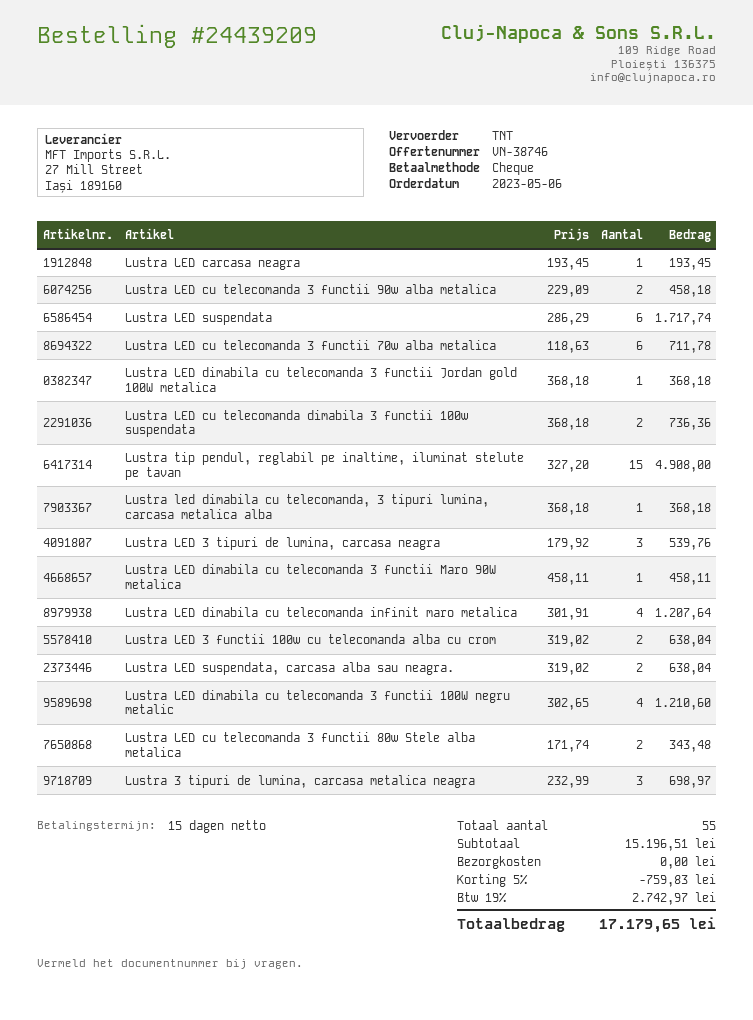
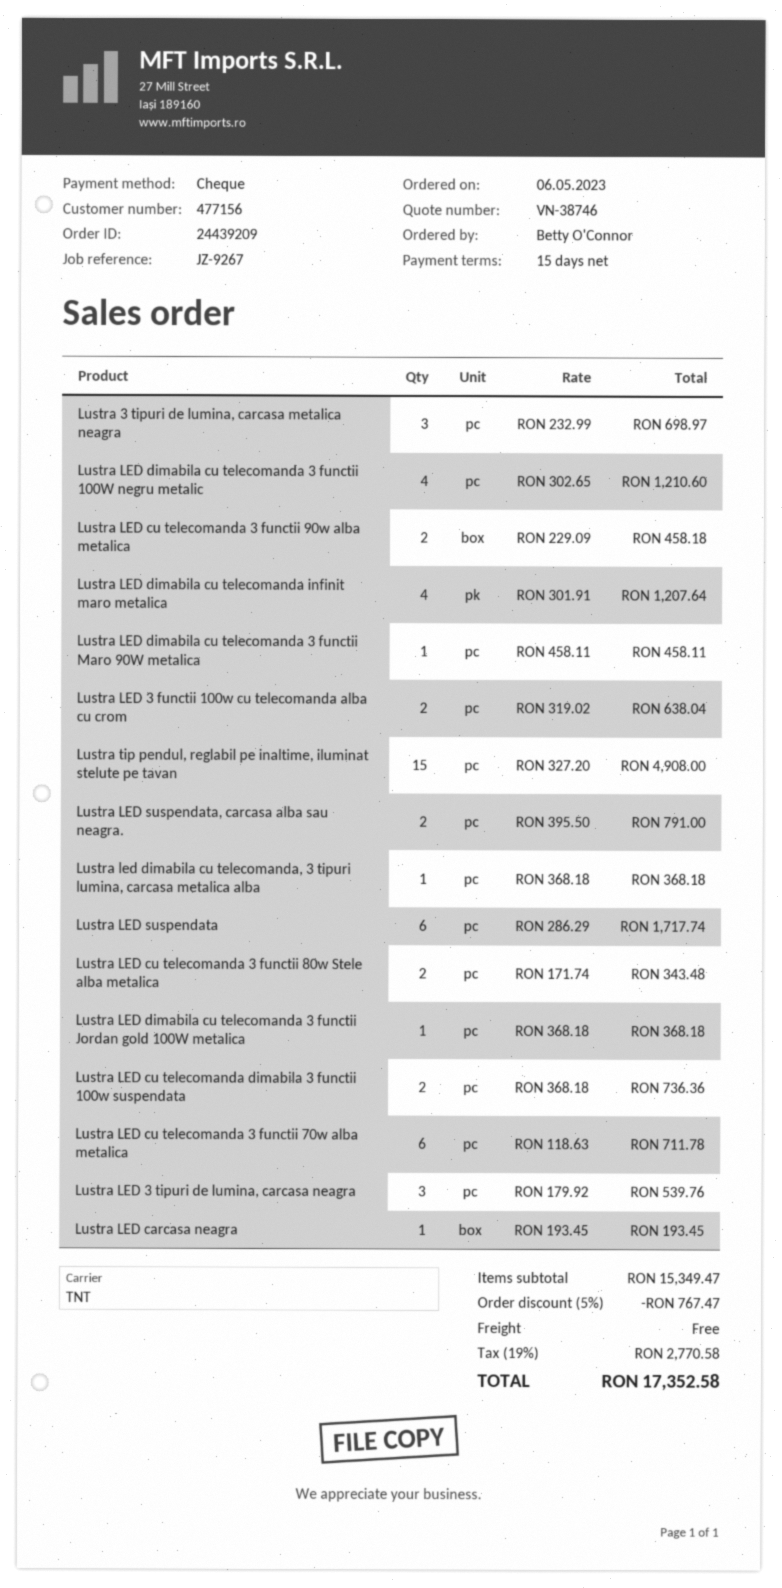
Lustra LED suspendata, carcasa alba sau neagra.: 2 x 319.02 = 638.04 -> 2 x 395.50 = 791.00
subtotal: 15196.51 -> 15349.47
discount: 5% = 759.83 -> 5% = 767.47
tax: 19% = 2742.97 -> 19% = 2770.58
total: 17179.65 -> 17352.58

